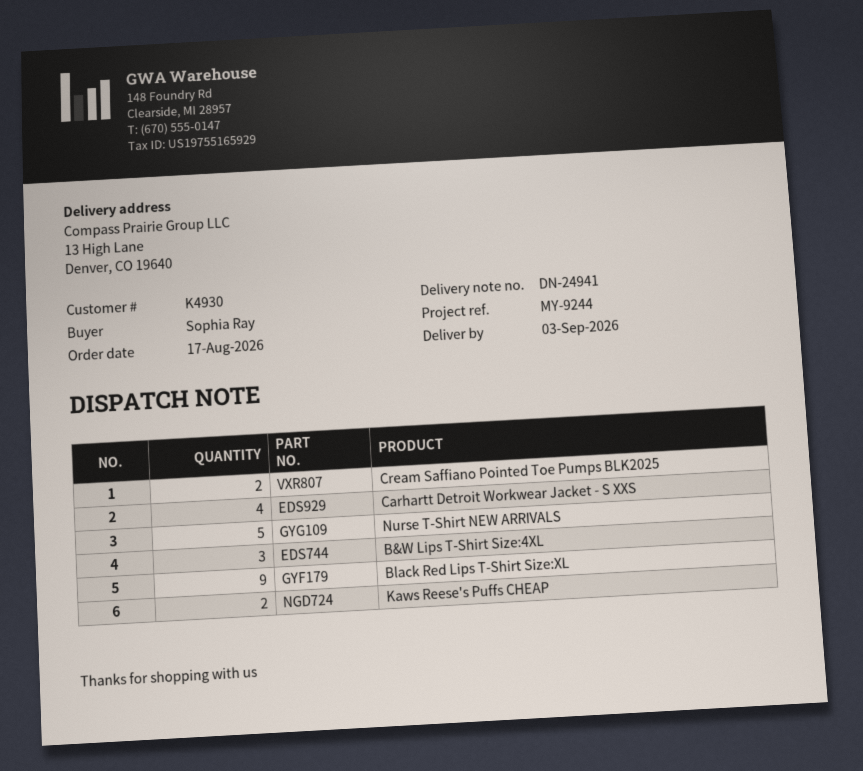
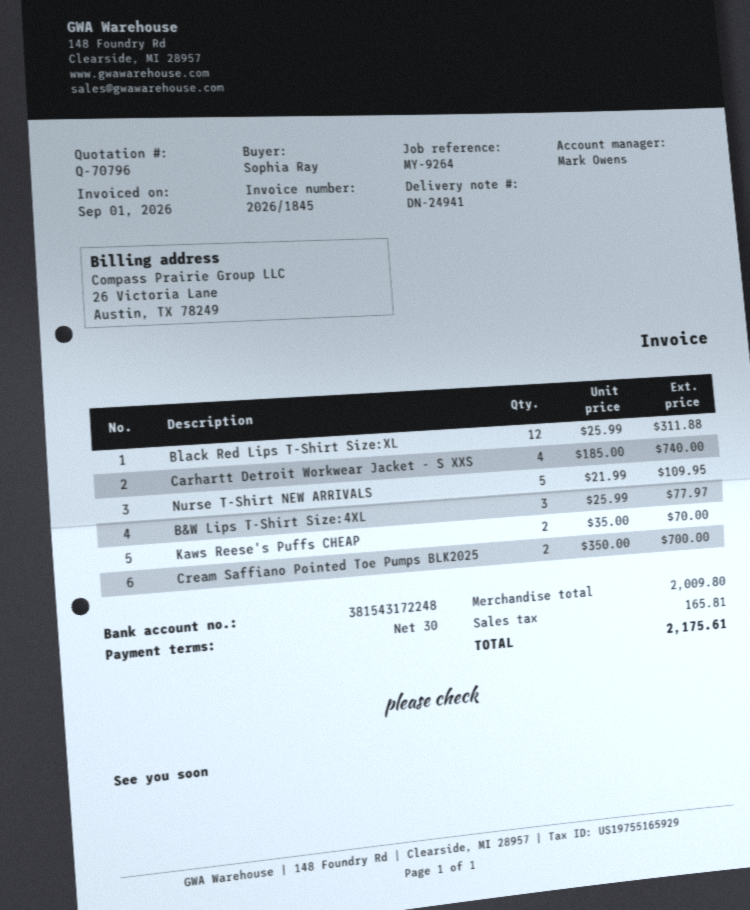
reference: MY-9244 -> MY-9264
Black Red Lips T-Shirt Size:XL: 9 -> 12

